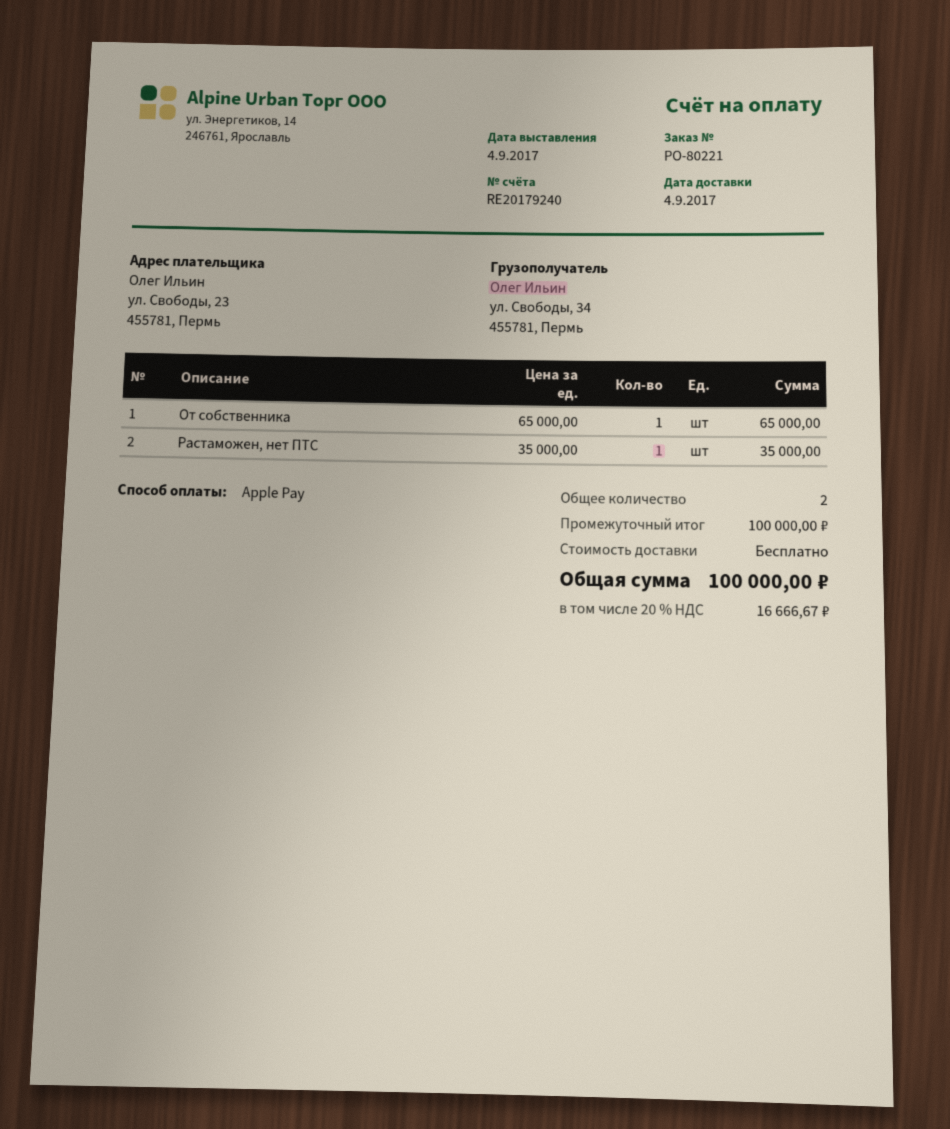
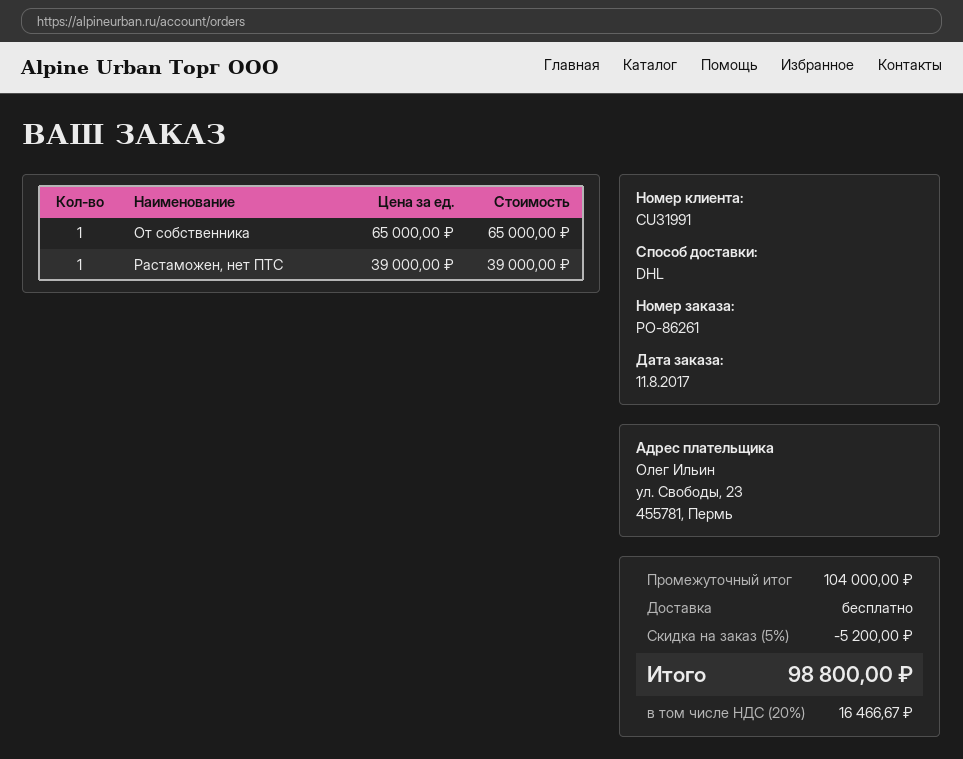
order number: PO-80221 -> PO-86261
Растаможен, нет ПТС: 1 x 35000.00 = 35000.00 -> 1 x 39000.00 = 39000.00
subtotal: 100000.00 -> 104000.00
discount: none -> 5% = 5200.00
tax: 20% = 16666.67 -> 20% = 16466.67
total: 100000.00 -> 98800.00

